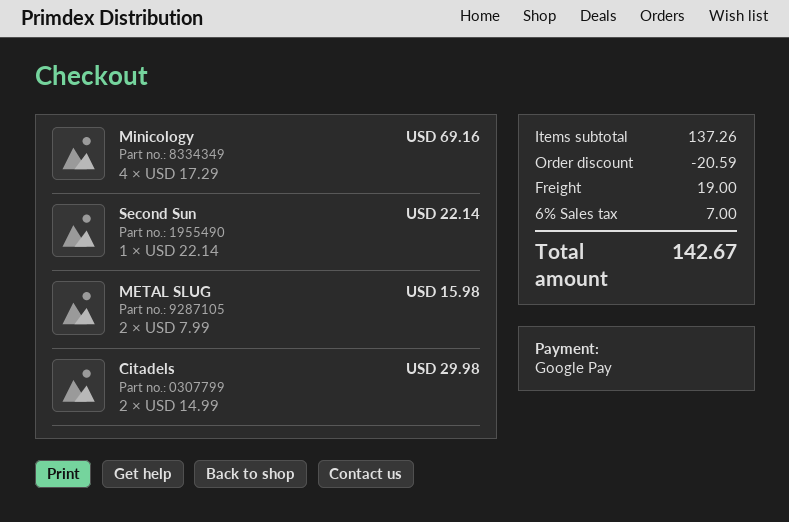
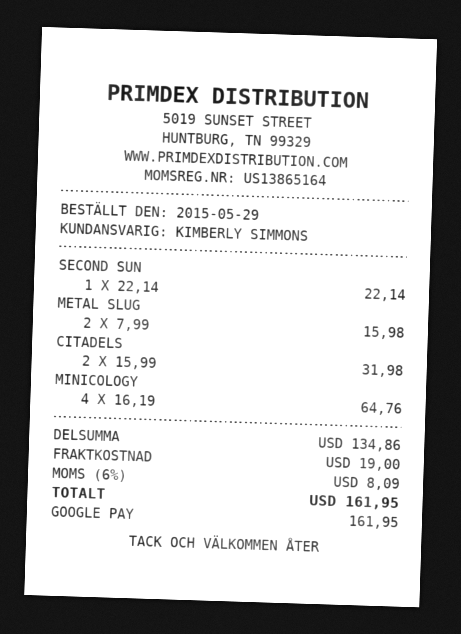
Minicology: 4 x 17.29 = 69.16 -> 4 x 16.19 = 64.76
Citadels: 2 x 14.99 = 29.98 -> 2 x 15.99 = 31.98
subtotal: 137.26 -> 134.86
discount: 20.59 -> none
tax: 6% = 7.00 -> 6% = 8.09
total: 142.67 -> 161.95

